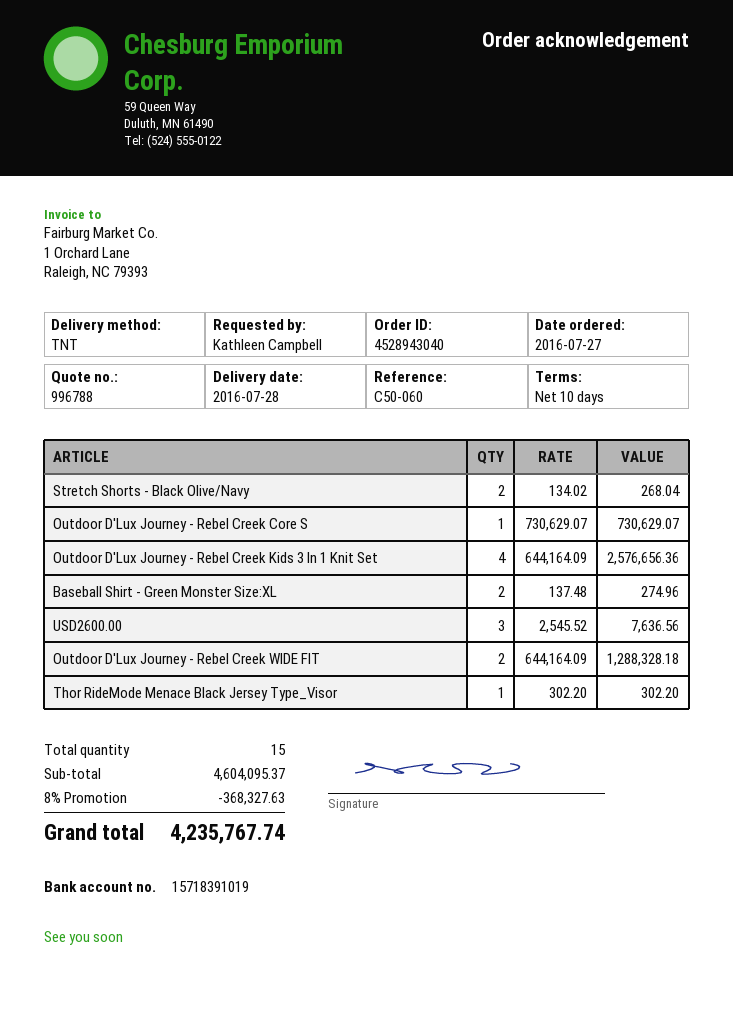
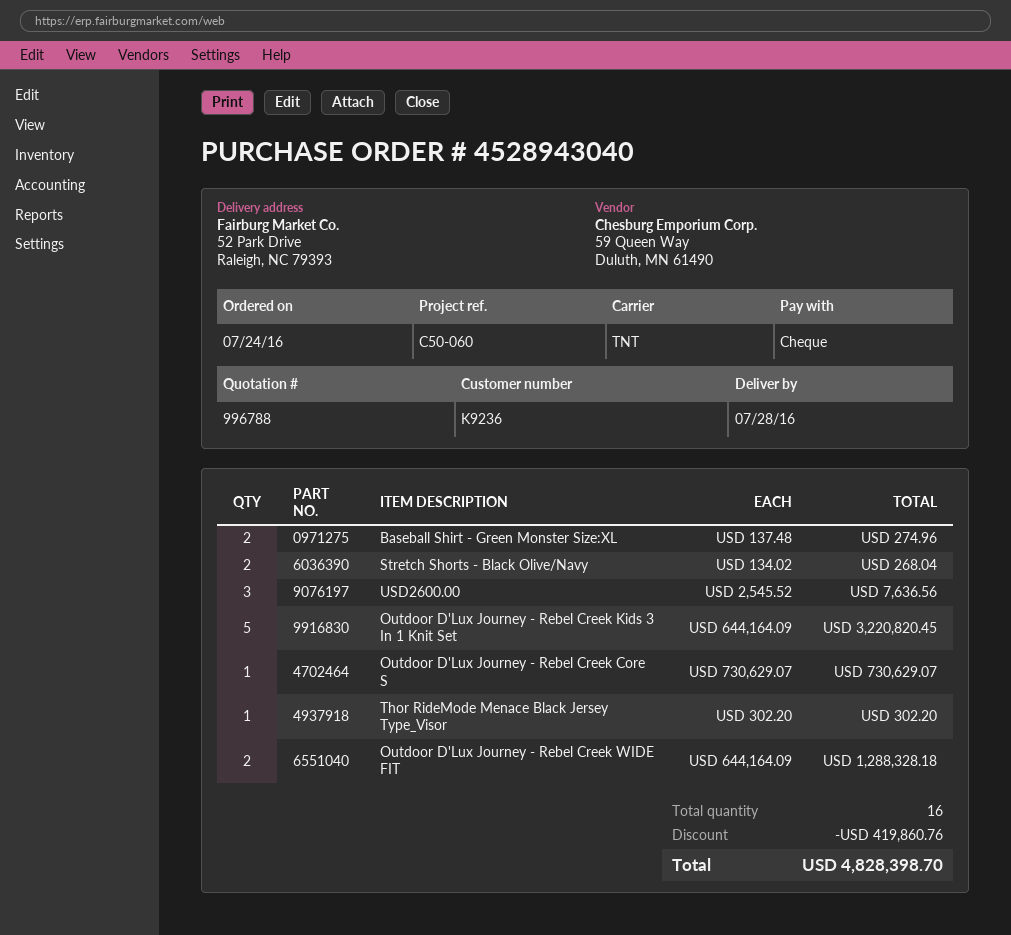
order date: 2016-07-27 -> 2016-07-24
Outdoor D'Lux Journey - Rebel Creek Kids 3 In 1 Knit Set: 4 x 644164.09 = 2576656.36 -> 5 x 644164.09 = 3220820.45
total quantity: 15 -> 16
discount: 368327.63 -> 419860.76
total: 4235767.74 -> 4828398.70

